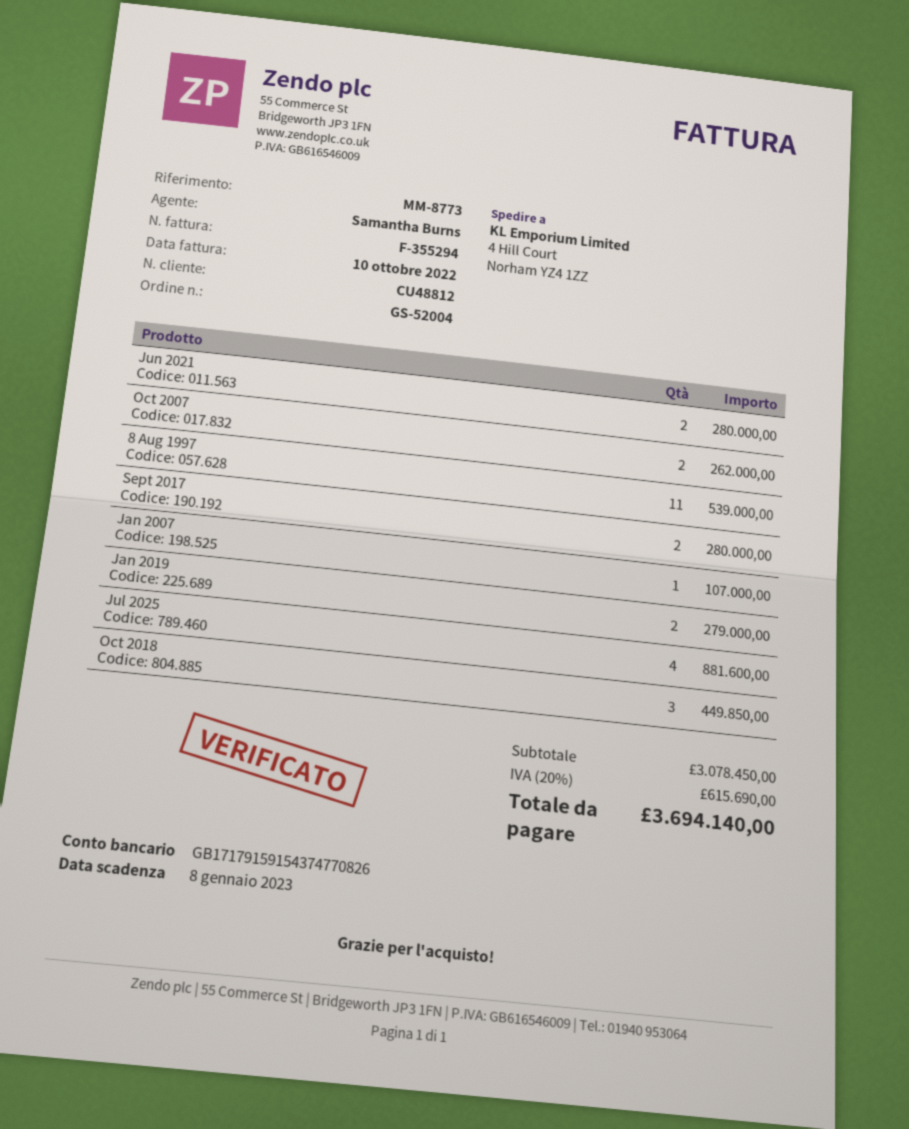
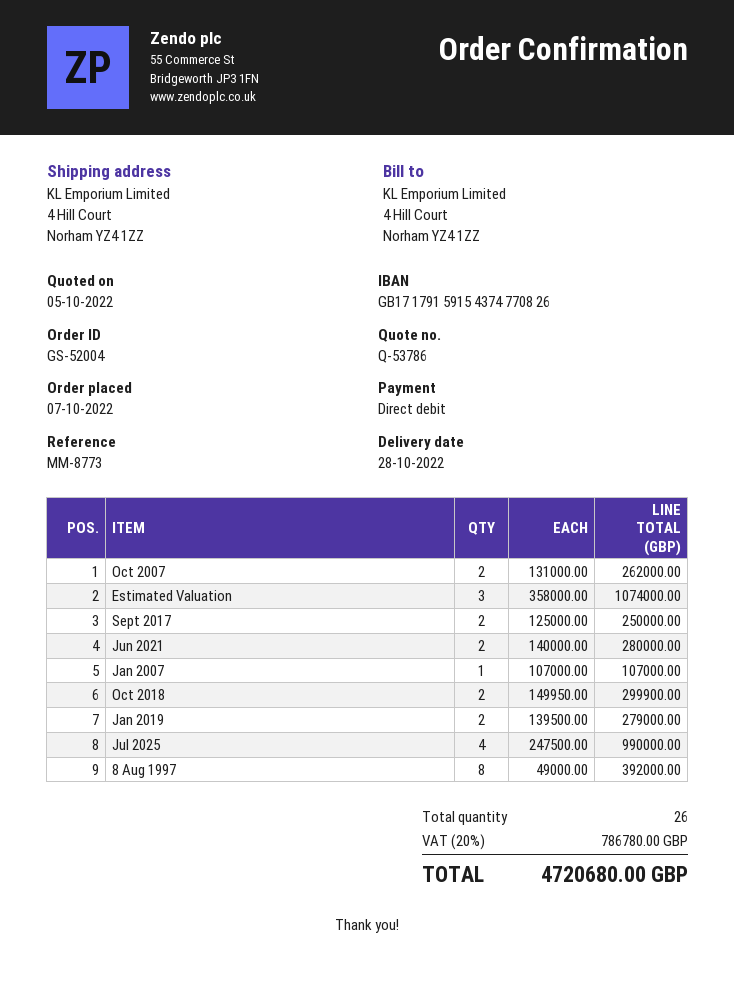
8 Aug 1997: 11 for 539000.00 -> 8 for 392000.00
Sept 2017: 2 for 280000.00 -> 2 for 250000.00
Jul 2025: 4 for 881600.00 -> 4 for 990000.00
Oct 2018: 3 for 449850.00 -> 2 for 299900.00
Estimated Valuation: none -> 3 for 1074000.00
tax: 20% = 615690.00 -> 20% = 786780.00
total: 3694140.00 -> 4720680.00

